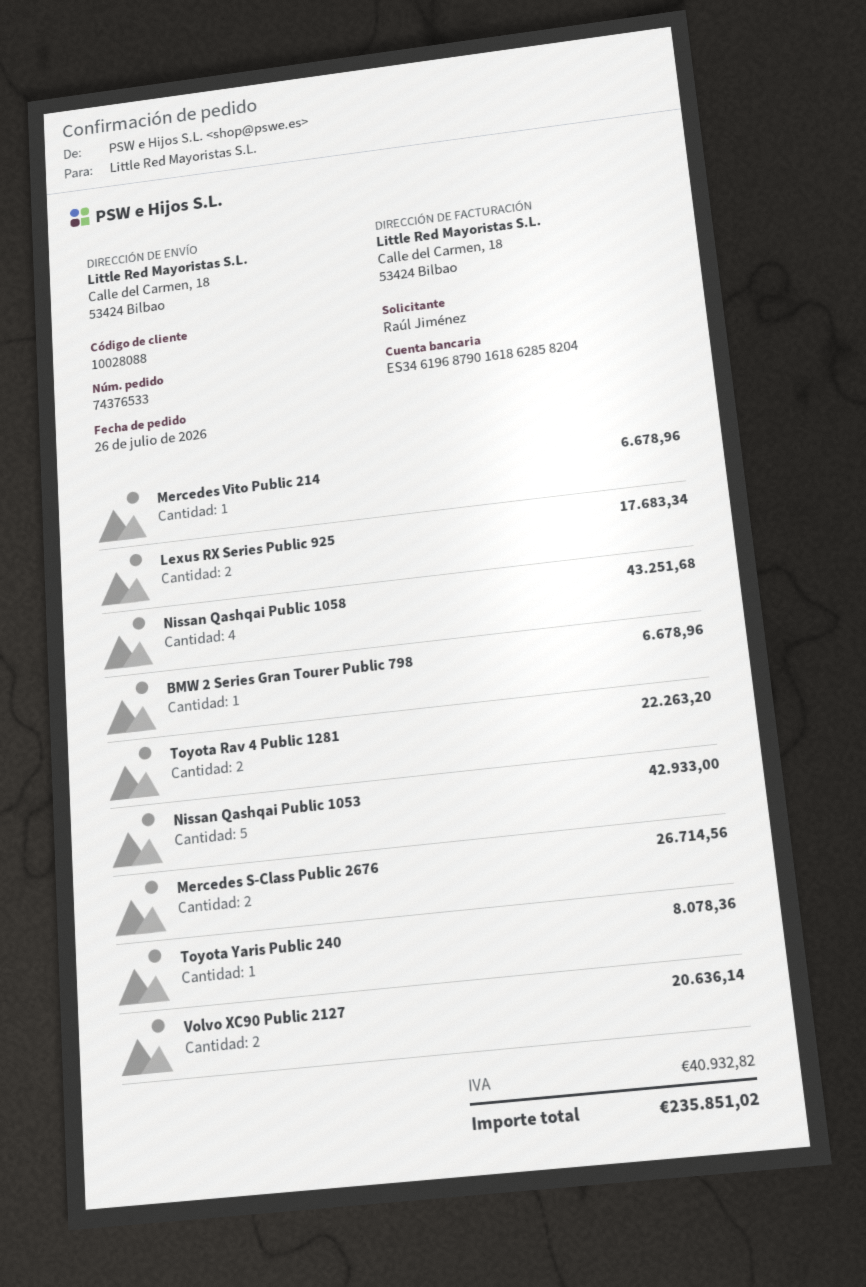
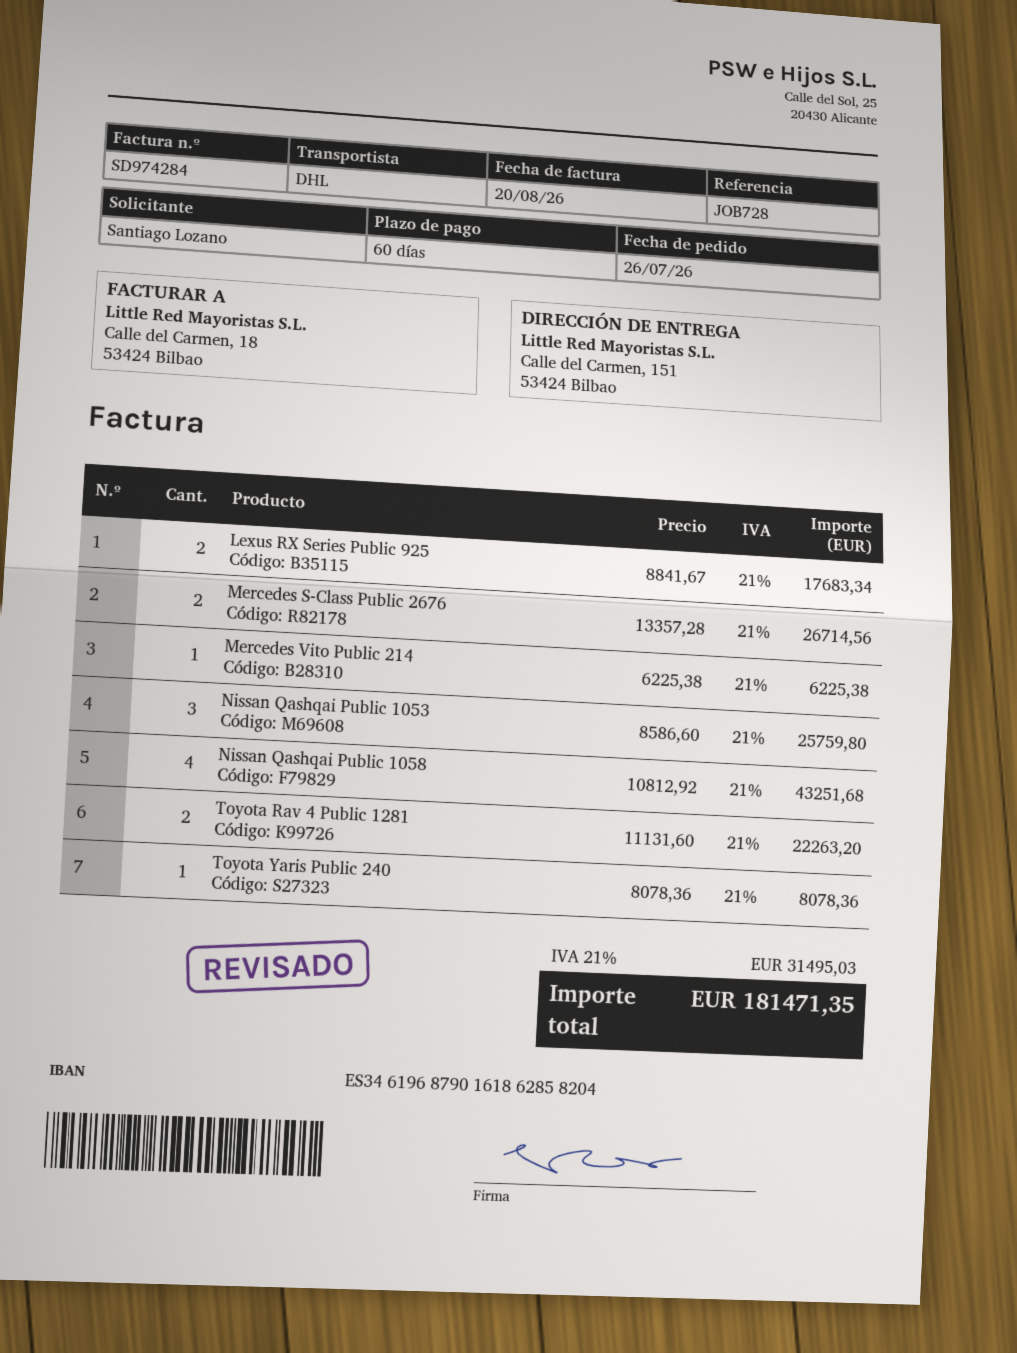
ordered by: Raúl Jiménez -> Santiago Lozano
ship to: Calle del Carmen, 18, 53424 Bilbao -> Calle del Carmen, 151, 53424 Bilbao
Mercedes Vito Public 214: 1 for 6678.96 -> 1 for 6225.38
BMW 2 Series Gran Tourer Public 798: 1 for 6678.96 -> none
Nissan Qashqai Public 1053: 5 for 42933.00 -> 3 for 25759.80
Volvo XC90 Public 2127: 2 for 20636.14 -> none
tax: 40932.82 -> 31495.03
total: 235851.02 -> 181471.35

